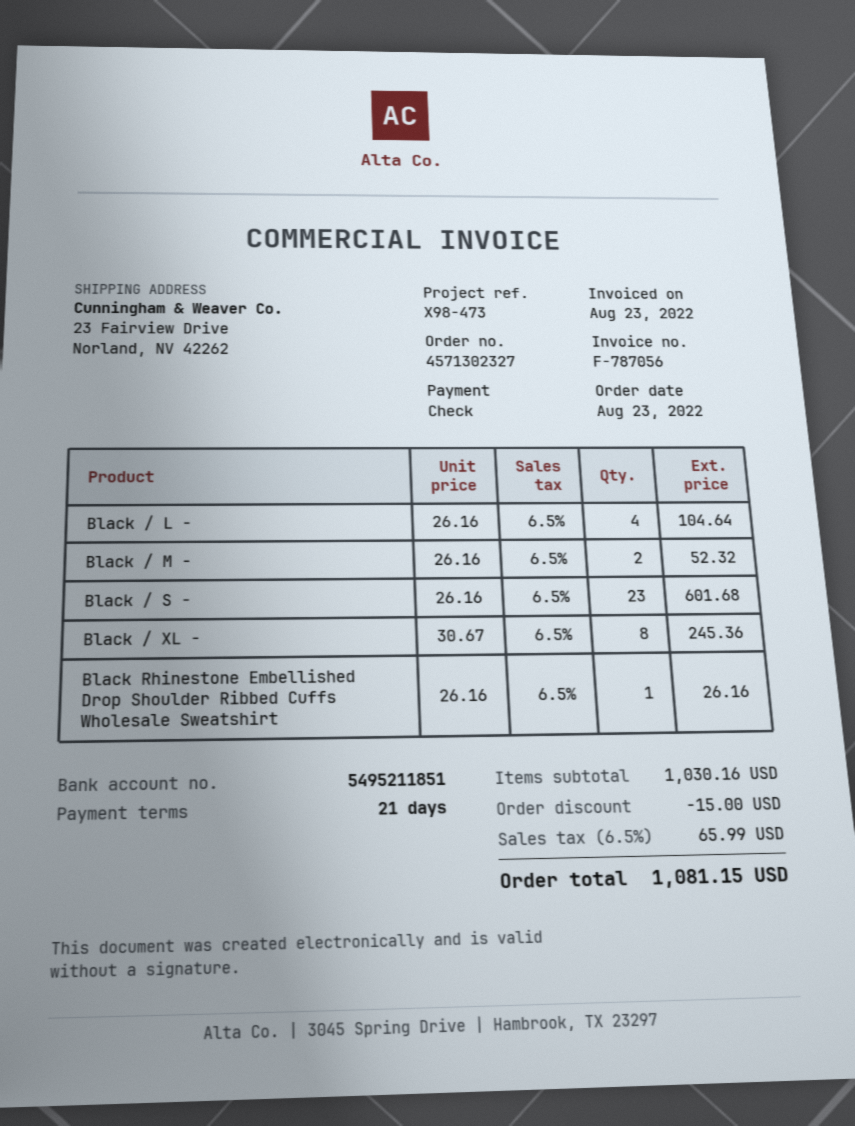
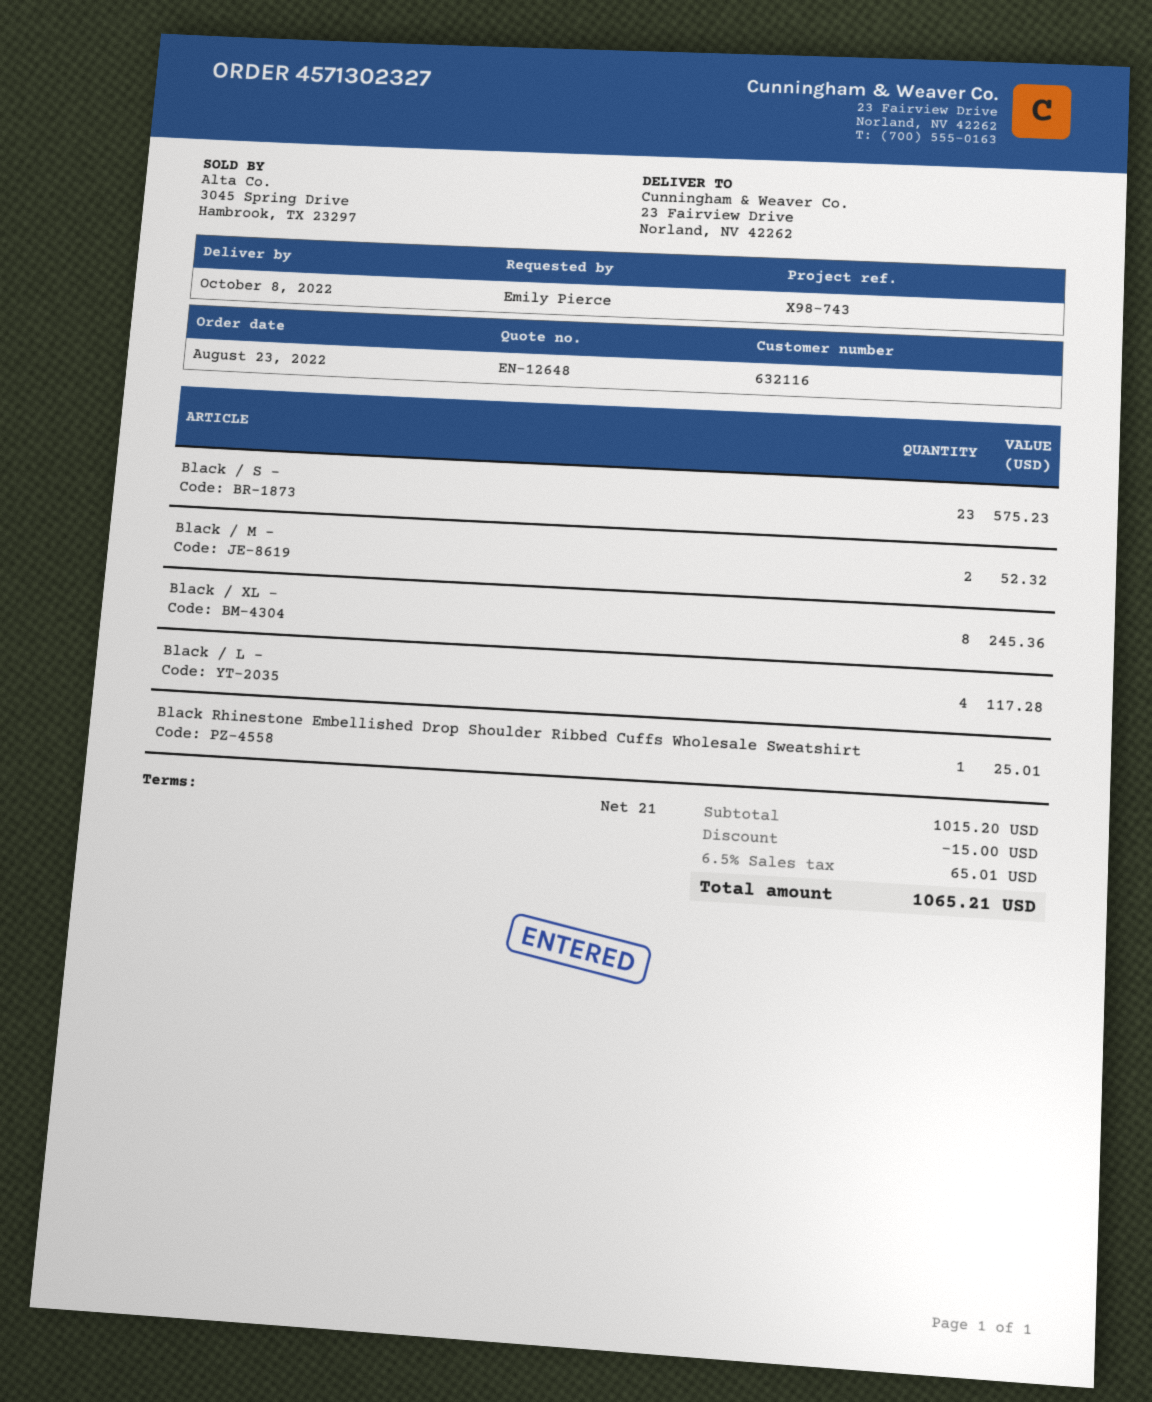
reference: X98-473 -> X98-743
Black / L -: 4 for 104.64 -> 4 for 117.28
Black / S -: 23 for 601.68 -> 23 for 575.23
Black Rhinestone Embellished Drop Shoulder Ribbed Cuffs Wholesale Sweatshirt: 1 for 26.16 -> 1 for 25.01
subtotal: 1030.16 -> 1015.20
tax: 6.5% = 65.99 -> 6.5% = 65.01
total: 1081.15 -> 1065.21

